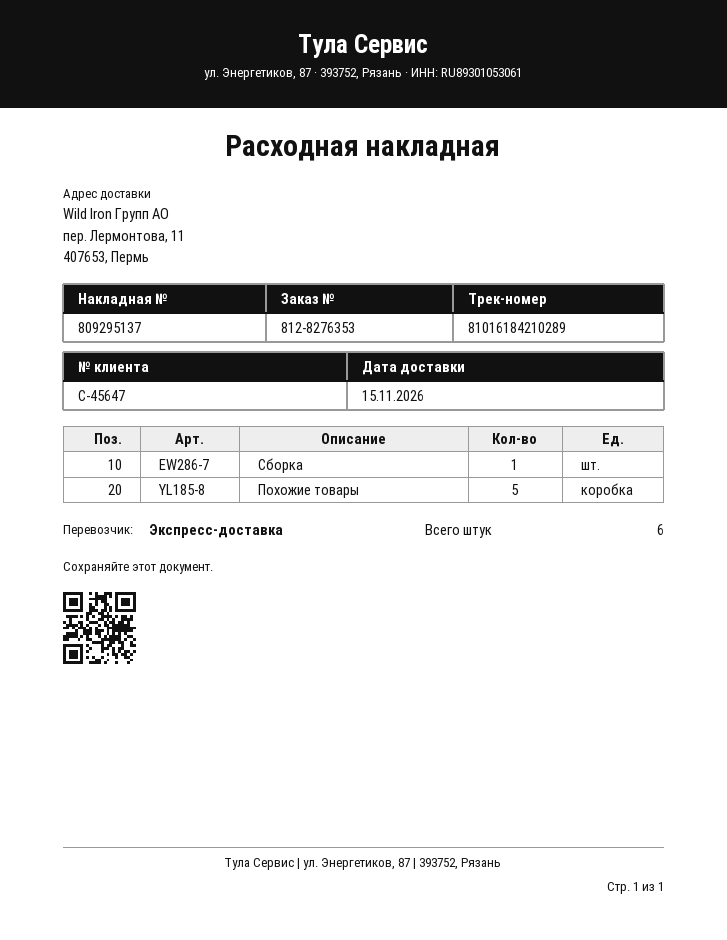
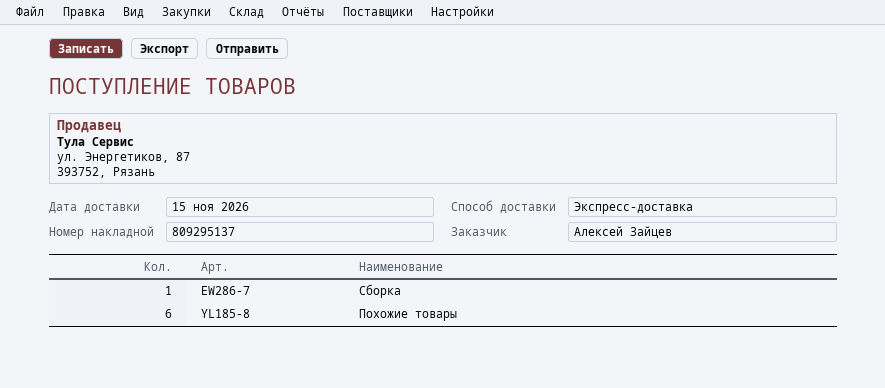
Похожие товары: 5 -> 6

